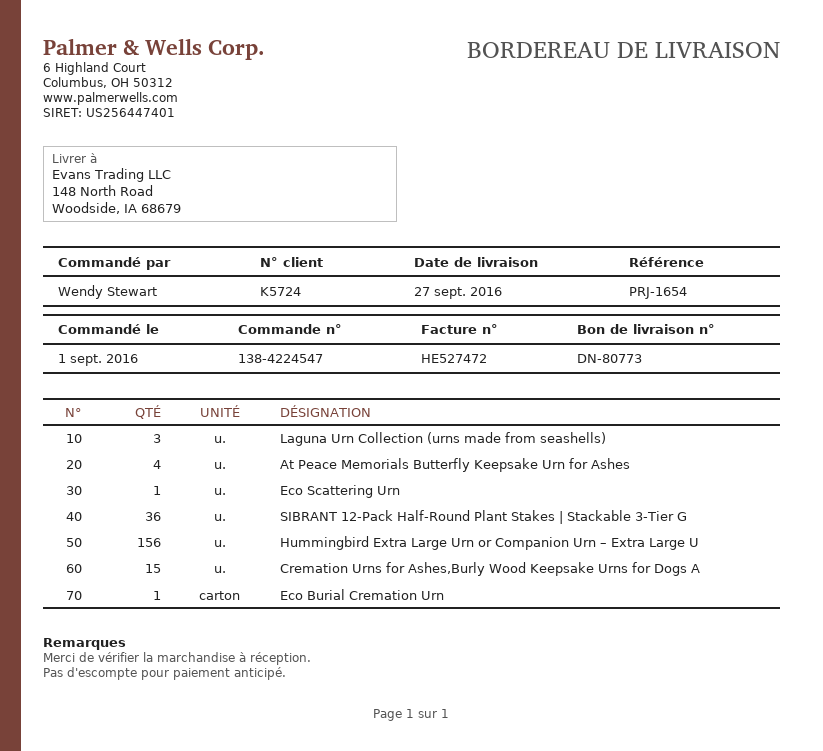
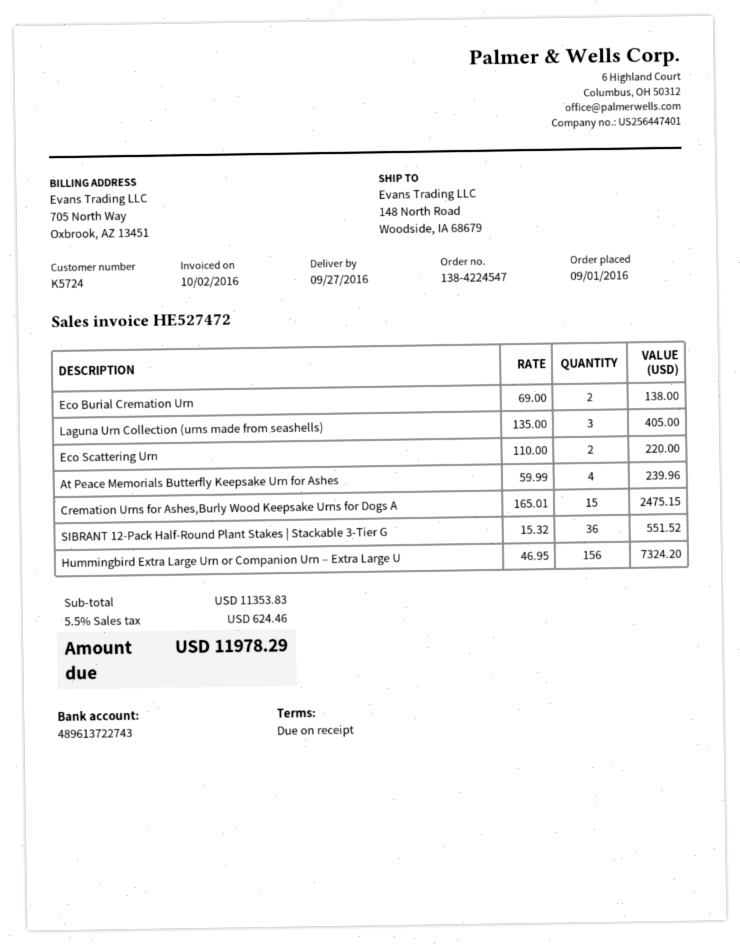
Eco Scattering Urn: 1 -> 2
Eco Burial Cremation Urn: 1 -> 2

